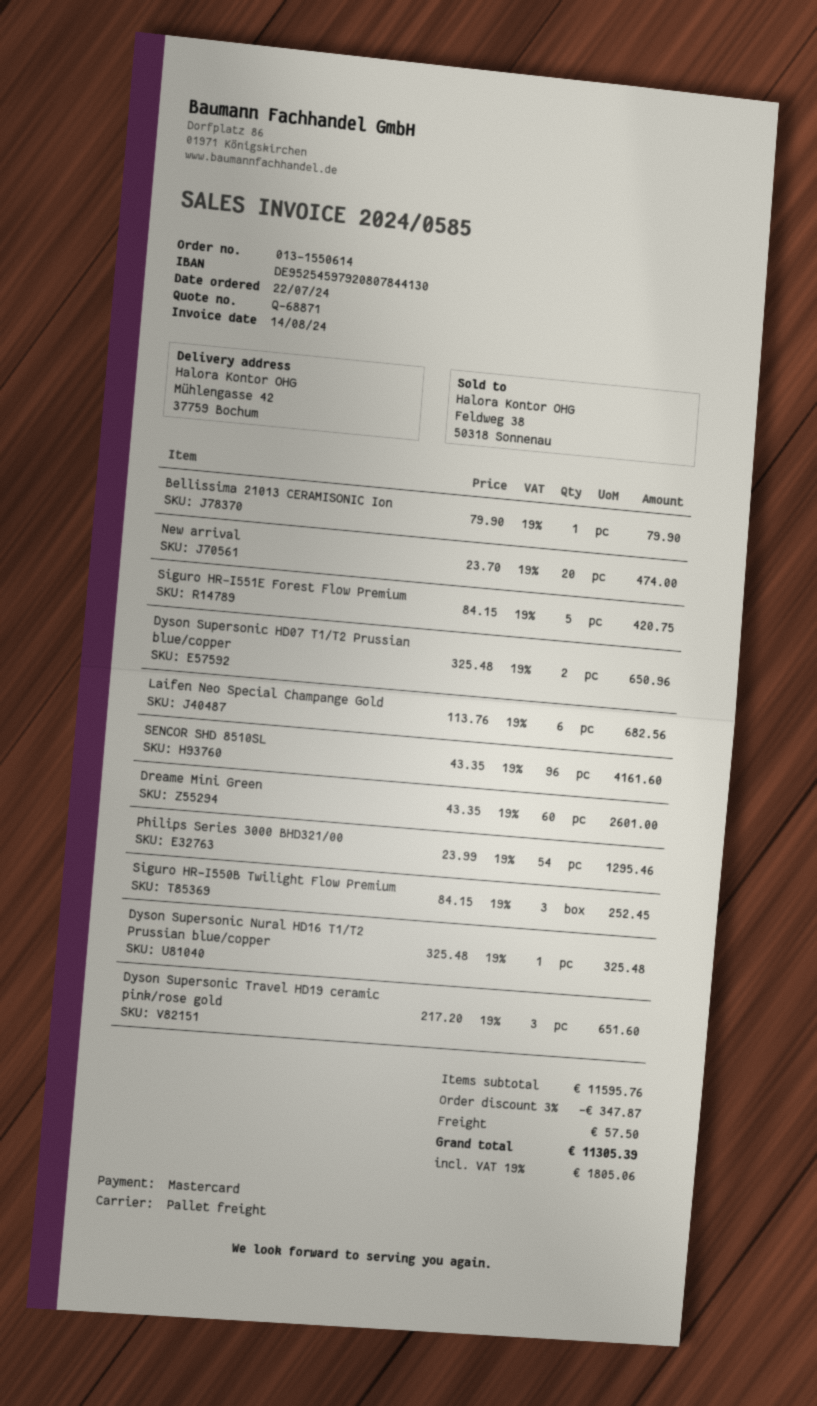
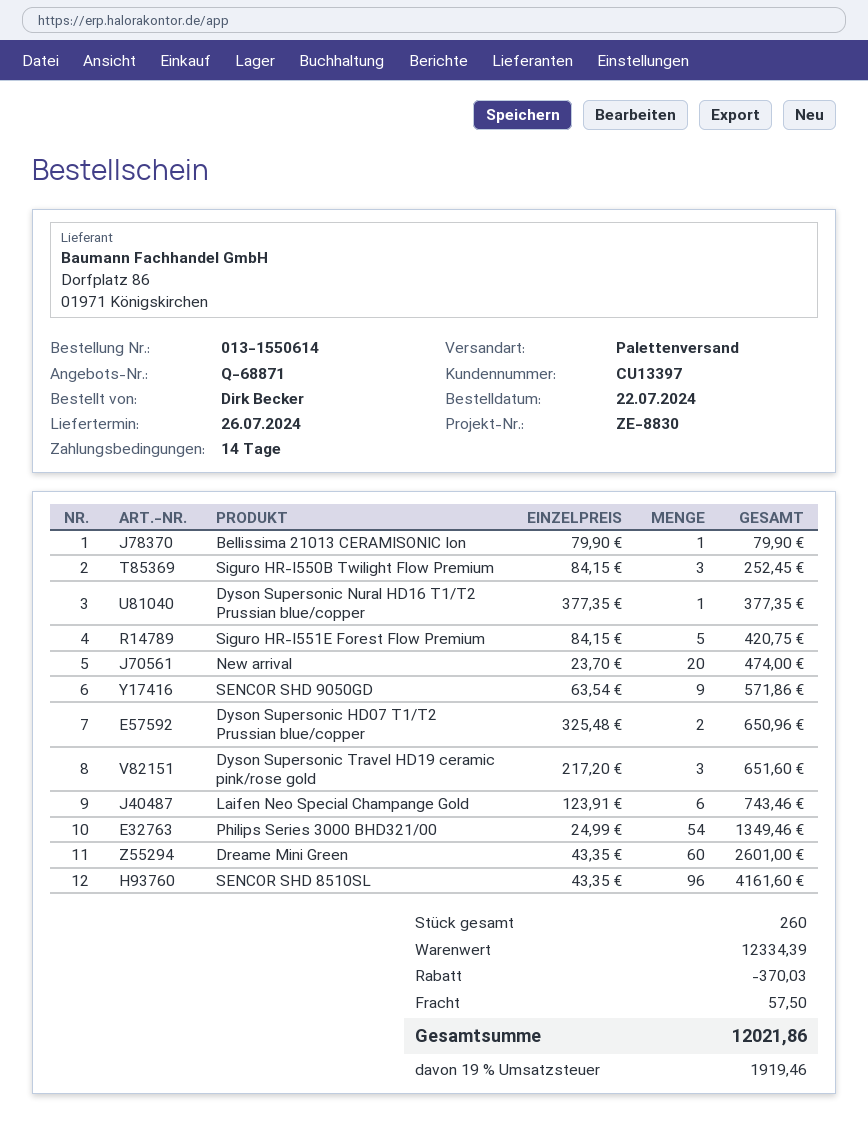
Laifen Neo Special Champange Gold: 6 x 113.76 = 682.56 -> 6 x 123.91 = 743.46
Philips Series 3000 BHD321/00: 54 x 23.99 = 1295.46 -> 54 x 24.99 = 1349.46
Dyson Supersonic Nural HD16 T1/T2 Prussian blue/copper: 1 x 325.48 = 325.48 -> 1 x 377.35 = 377.35
SENCOR SHD 9050GD: none -> 9 x 63.54 = 571.86
subtotal: 11595.76 -> 12334.39
discount: 347.87 -> 370.03
tax: 19% = 1805.06 -> 19% = 1919.46
total: 11305.39 -> 12021.86

